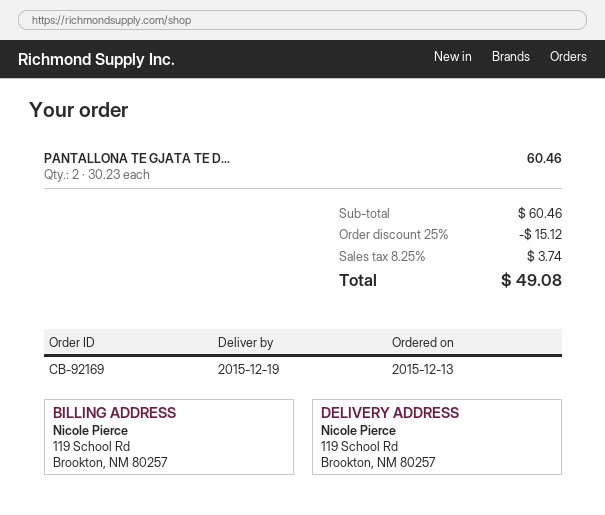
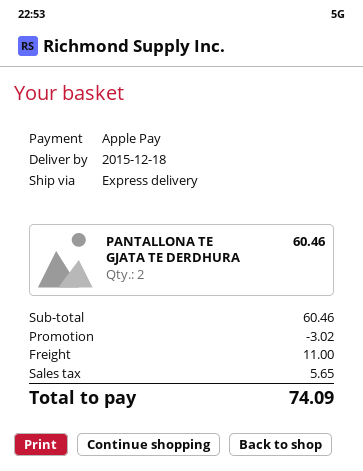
delivery date: 2015-12-19 -> 2015-12-18
discount: 15.12 -> 3.02
shipping: none -> 11.00
tax: 3.74 -> 5.65
total: 49.08 -> 74.09

